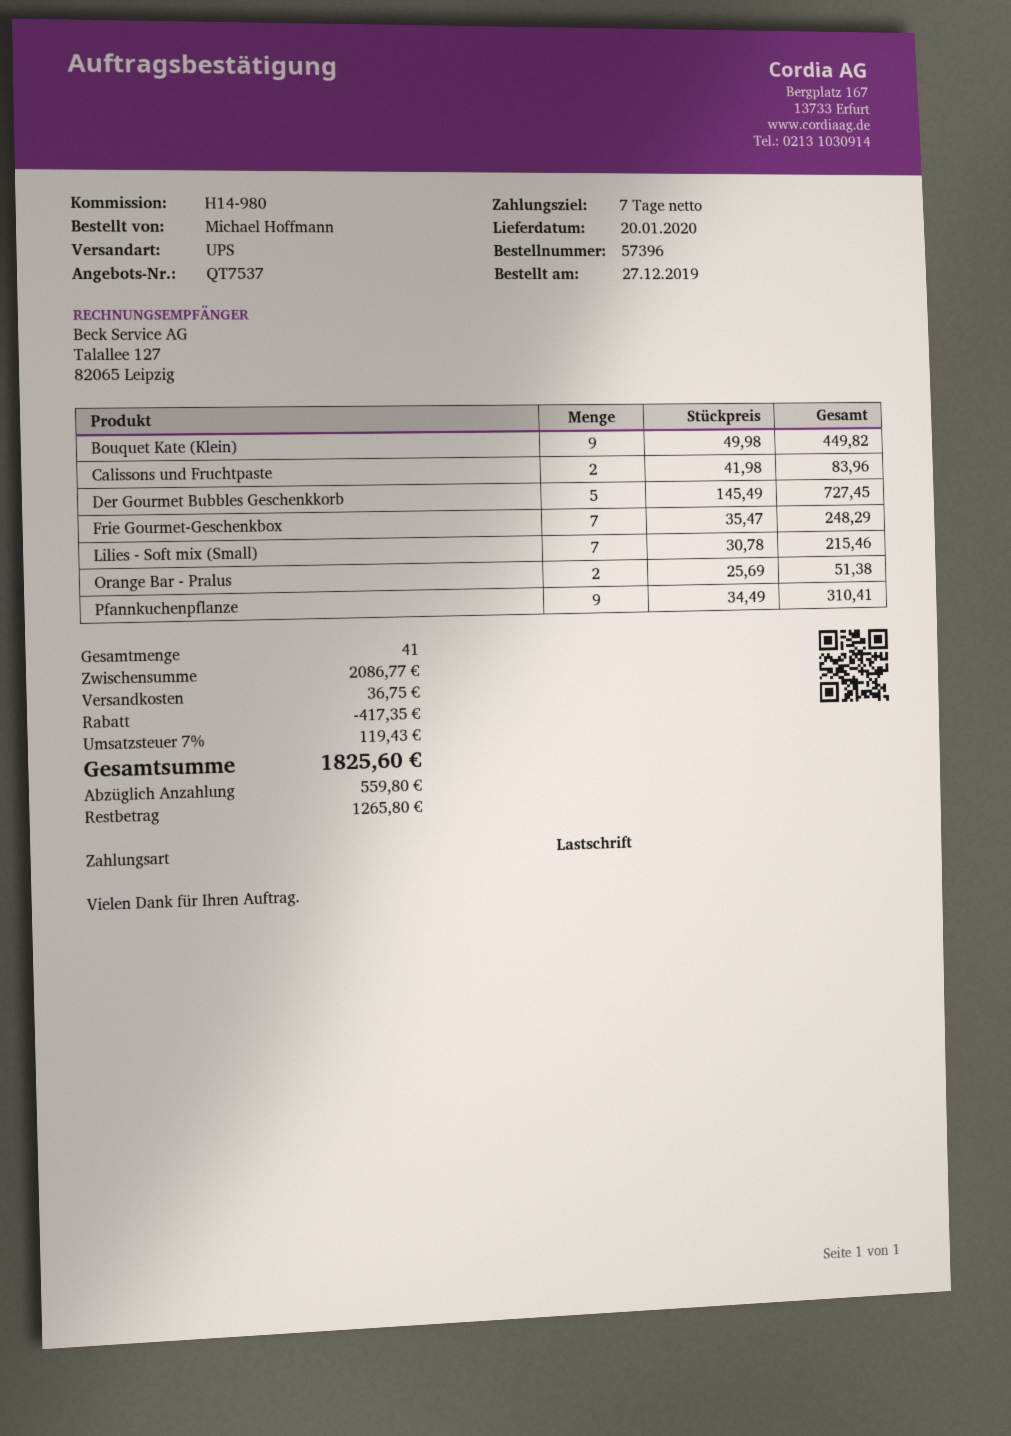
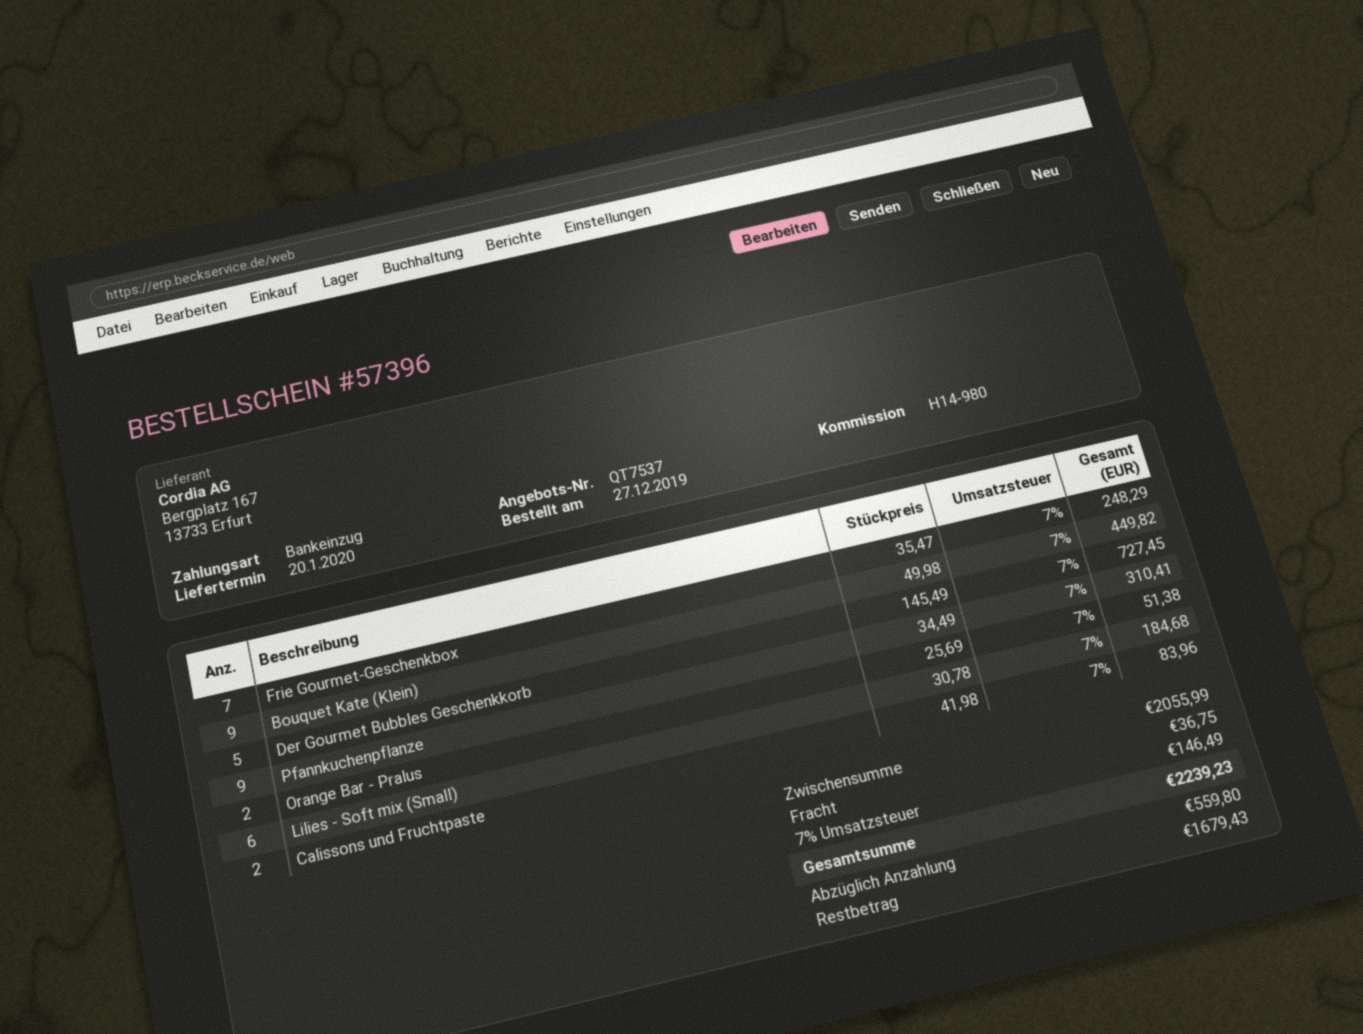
Lilies - Soft mix (Small): 7 x 30.78 = 215.46 -> 6 x 30.78 = 184.68
subtotal: 2086.77 -> 2055.99
discount: 417.35 -> none
tax: 7% = 119.43 -> 7% = 146.49
total: 1825.60 -> 2239.23
balance: 1265.80 -> 1679.43

